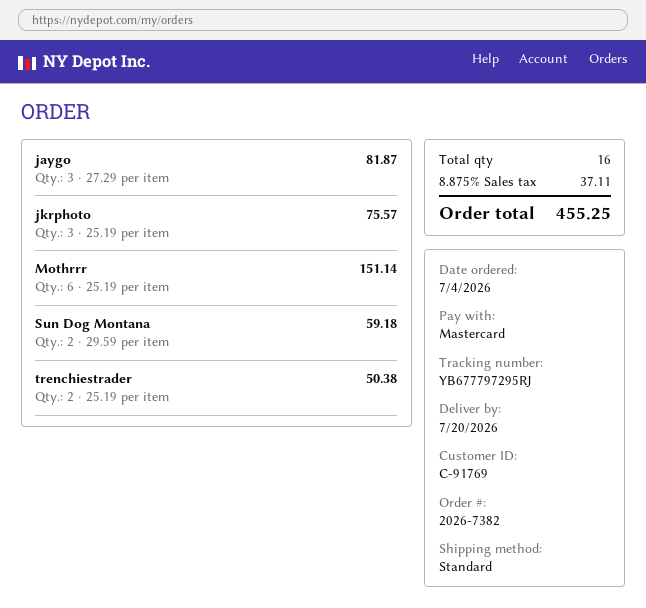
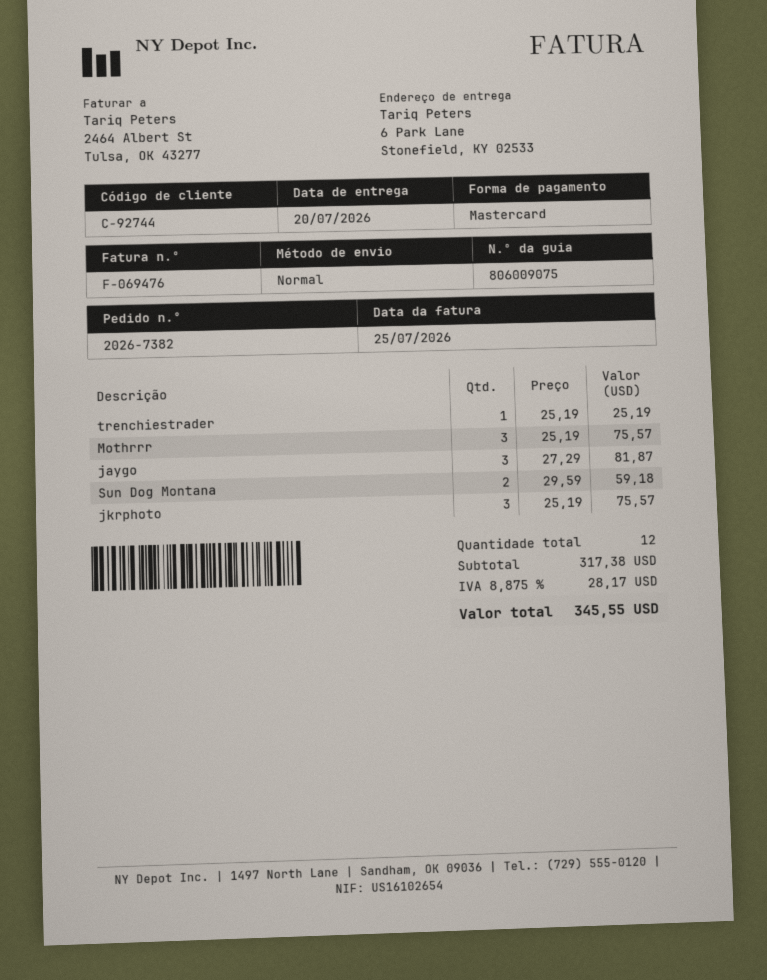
customer number: C-91769 -> C-92744
Mothrrr: 6 x 25.19 = 151.14 -> 3 x 25.19 = 75.57
trenchiestrader: 2 x 25.19 = 50.38 -> 1 x 25.19 = 25.19
total quantity: 16 -> 12
tax: 8.875% = 37.11 -> 8.875% = 28.17
total: 455.25 -> 345.55

